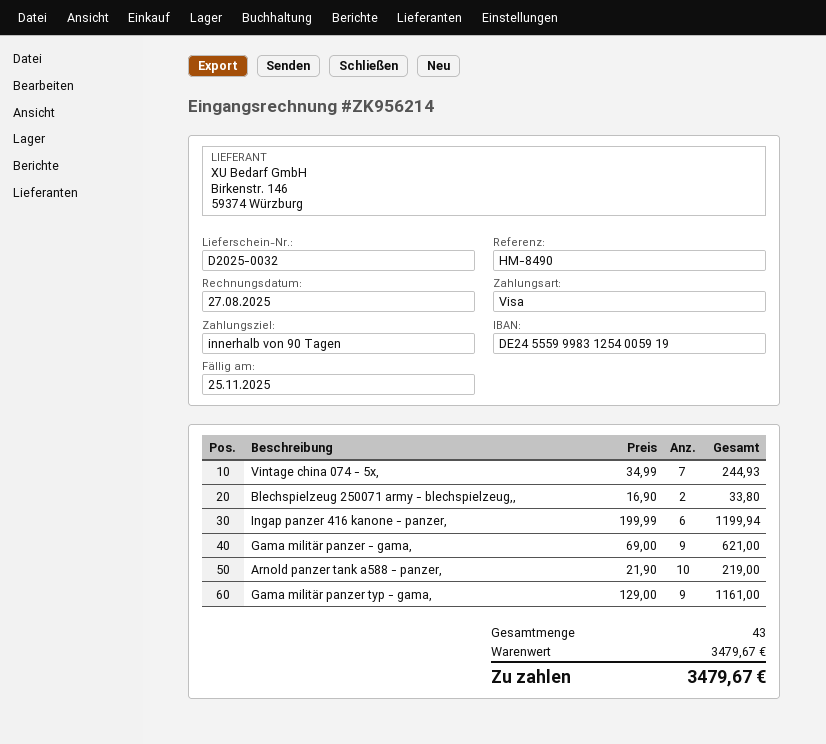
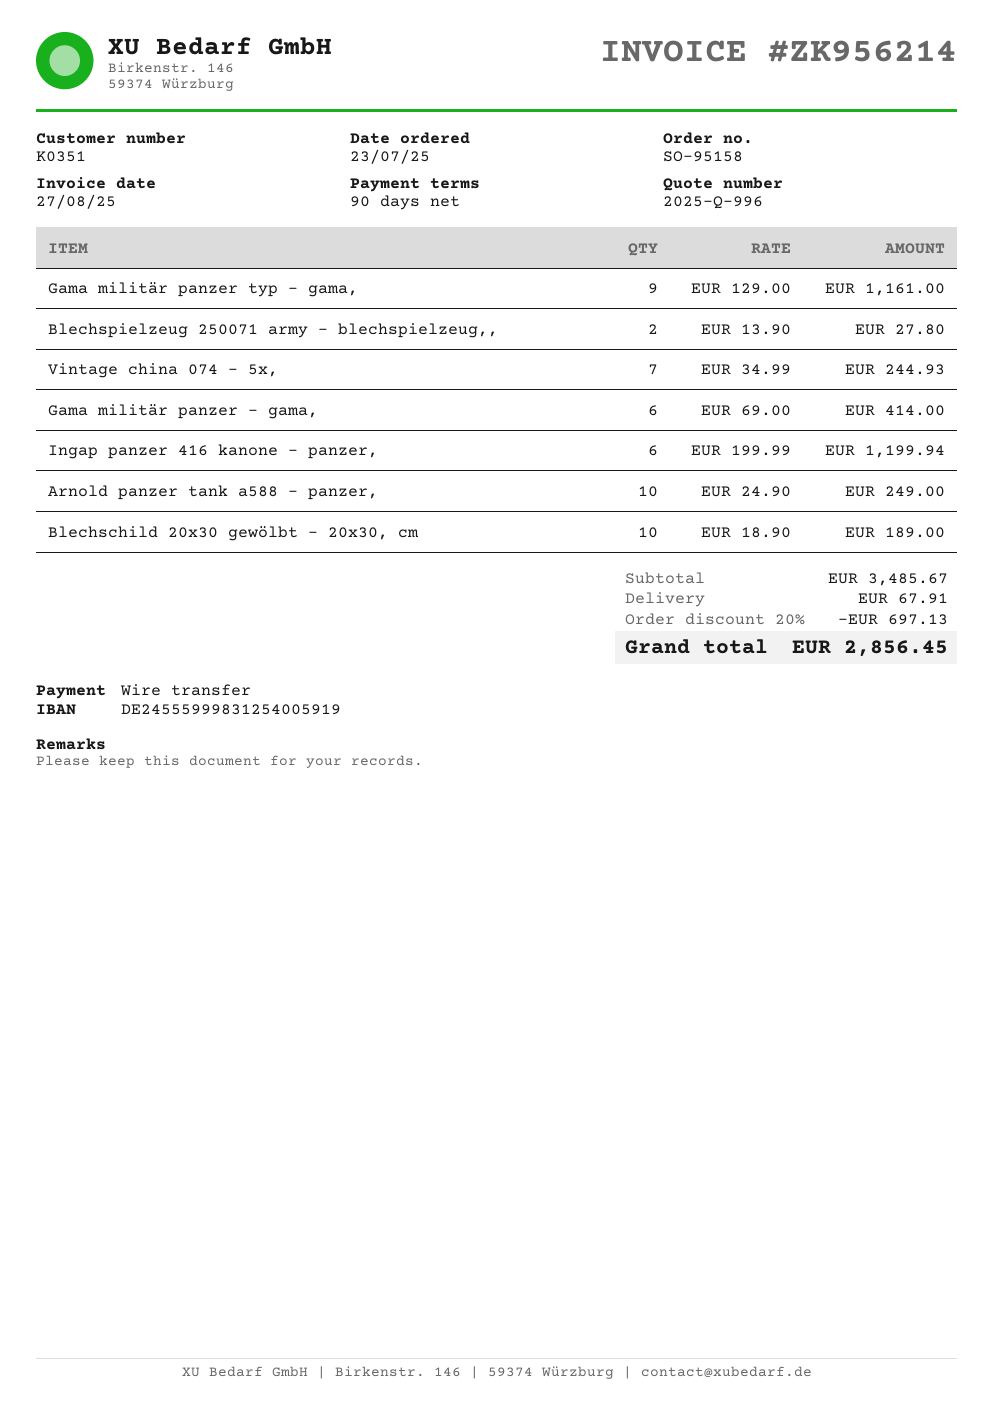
payment method: Visa -> bank transfer
Blechspielzeug 250071 army - blechspielzeug,,: 2 x 16.90 = 33.80 -> 2 x 13.90 = 27.80
Gama militär panzer - gama,: 9 x 69.00 = 621.00 -> 6 x 69.00 = 414.00
Arnold panzer tank a588 - panzer,: 10 x 21.90 = 219.00 -> 10 x 24.90 = 249.00
Blechschild 20x30 gewölbt - 20x30, cm: none -> 10 x 18.90 = 189.00
subtotal: 3479.67 -> 3485.67
discount: none -> 20% = 697.13
shipping: none -> 67.91
total: 3479.67 -> 2856.45

